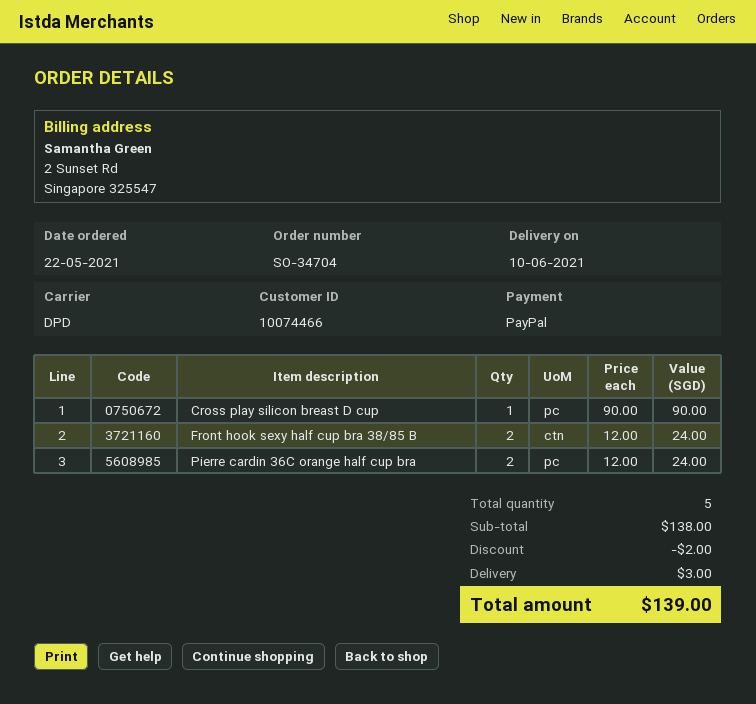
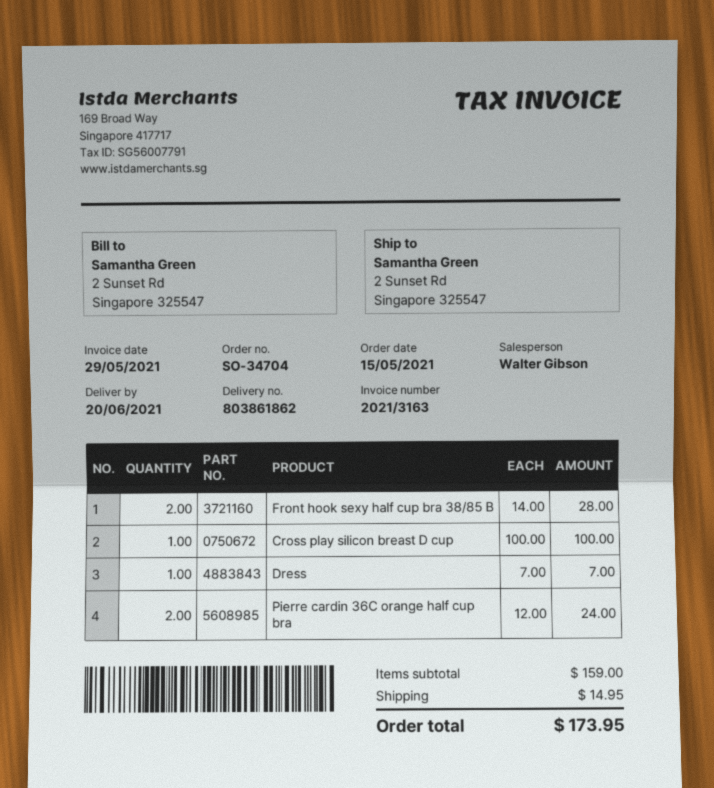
order date: 2021-05-22 -> 2021-05-15
delivery date: 2021-06-10 -> 2021-06-20
Cross play silicon breast D cup: 1 x 90.00 = 90.00 -> 1 x 100.00 = 100.00
Front hook sexy half cup bra 38/85 B: 2 x 12.00 = 24.00 -> 2 x 14.00 = 28.00
Dress: none -> 1 x 7.00 = 7.00
subtotal: 138.00 -> 159.00
discount: 2.00 -> none
shipping: 3.00 -> 14.95
total: 139.00 -> 173.95

